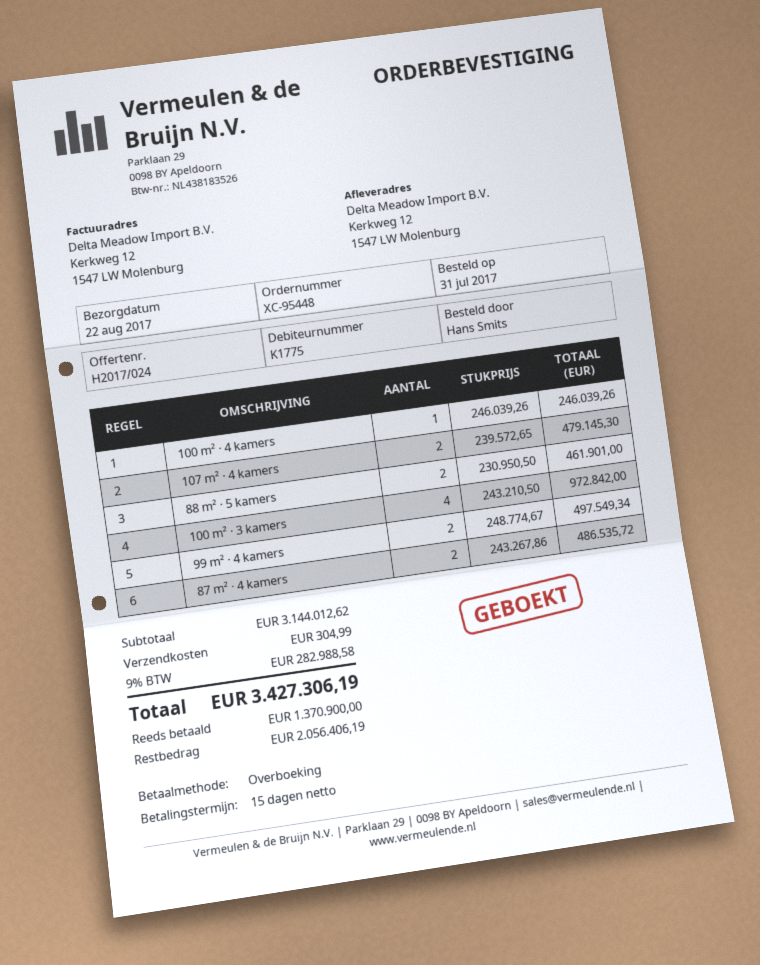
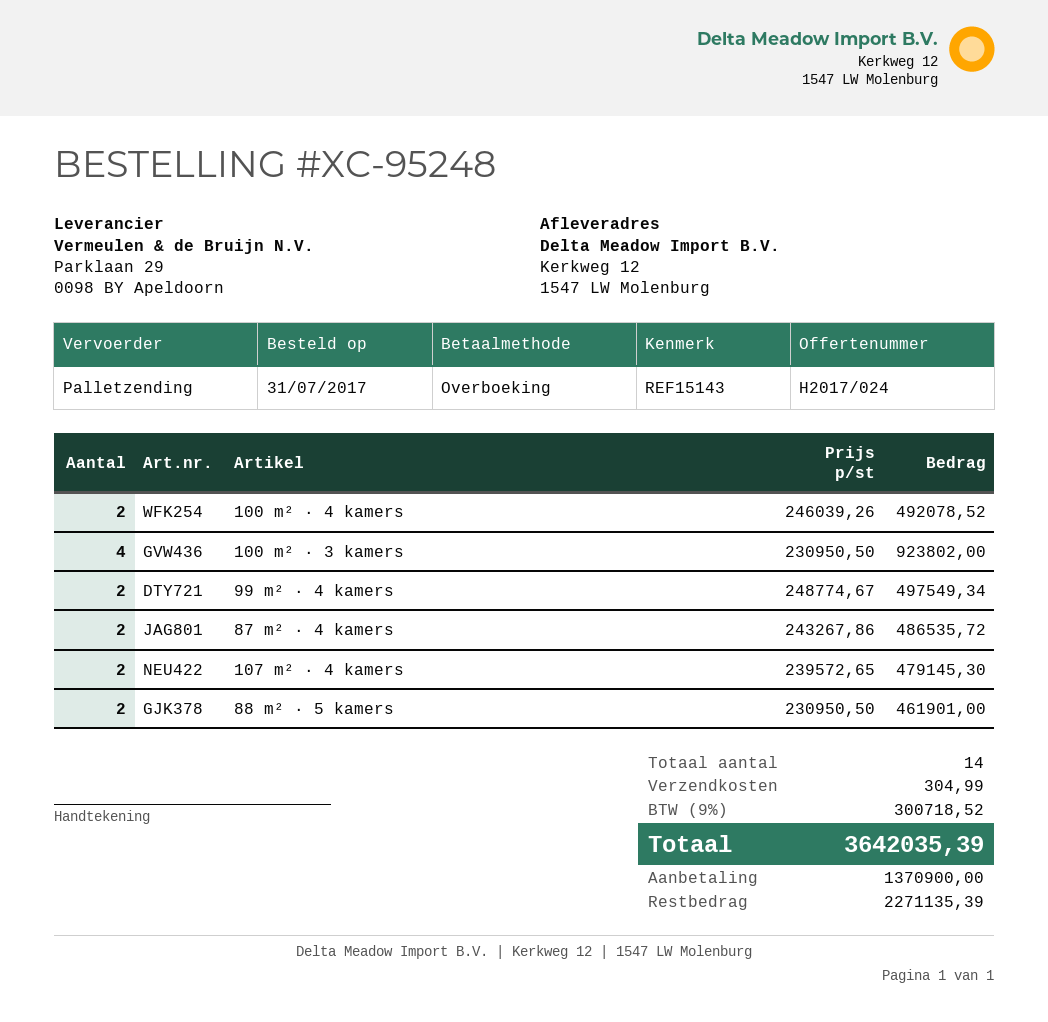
order number: XC-95448 -> XC-95248
100 m² · 4 kamers: 1 x 246039.26 = 246039.26 -> 2 x 246039.26 = 492078.52
100 m² · 3 kamers: 4 x 243210.50 = 972842.00 -> 4 x 230950.50 = 923802.00
tax: 9% = 282988.58 -> 9% = 300718.52
total: 3427306.19 -> 3642035.39
balance: 2056406.19 -> 2271135.39

